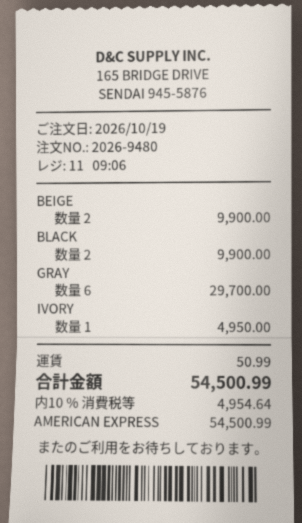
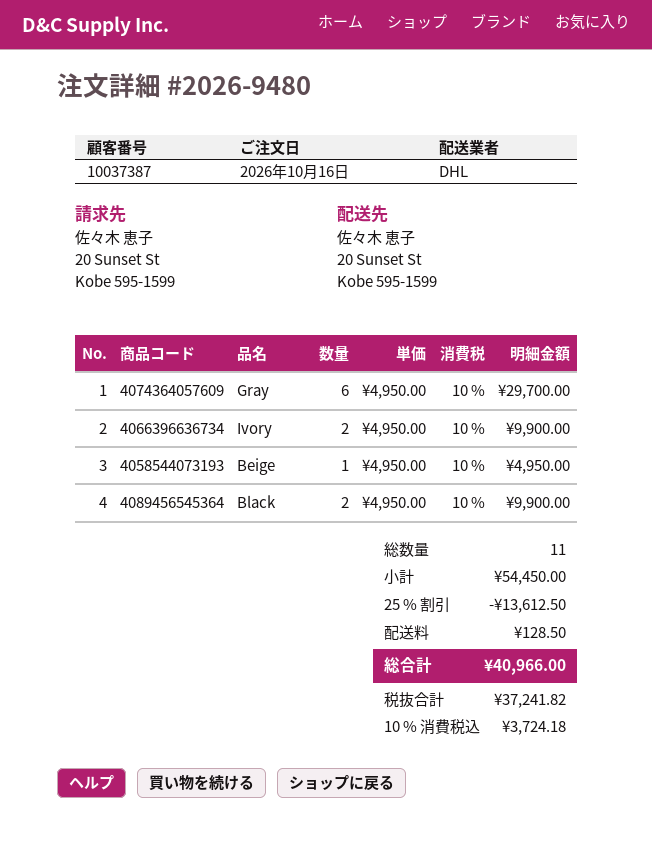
order date: 2026-10-19 -> 2026-10-16
BEIGE: 2 for 9900.00 -> 1 for 4950.00
IVORY: 1 for 4950.00 -> 2 for 9900.00
discount: none -> 25% = 13612.50
shipping: 50.99 -> 128.50
tax: 10% = 4954.64 -> 10% = 3724.18
total: 54500.99 -> 40966.00

